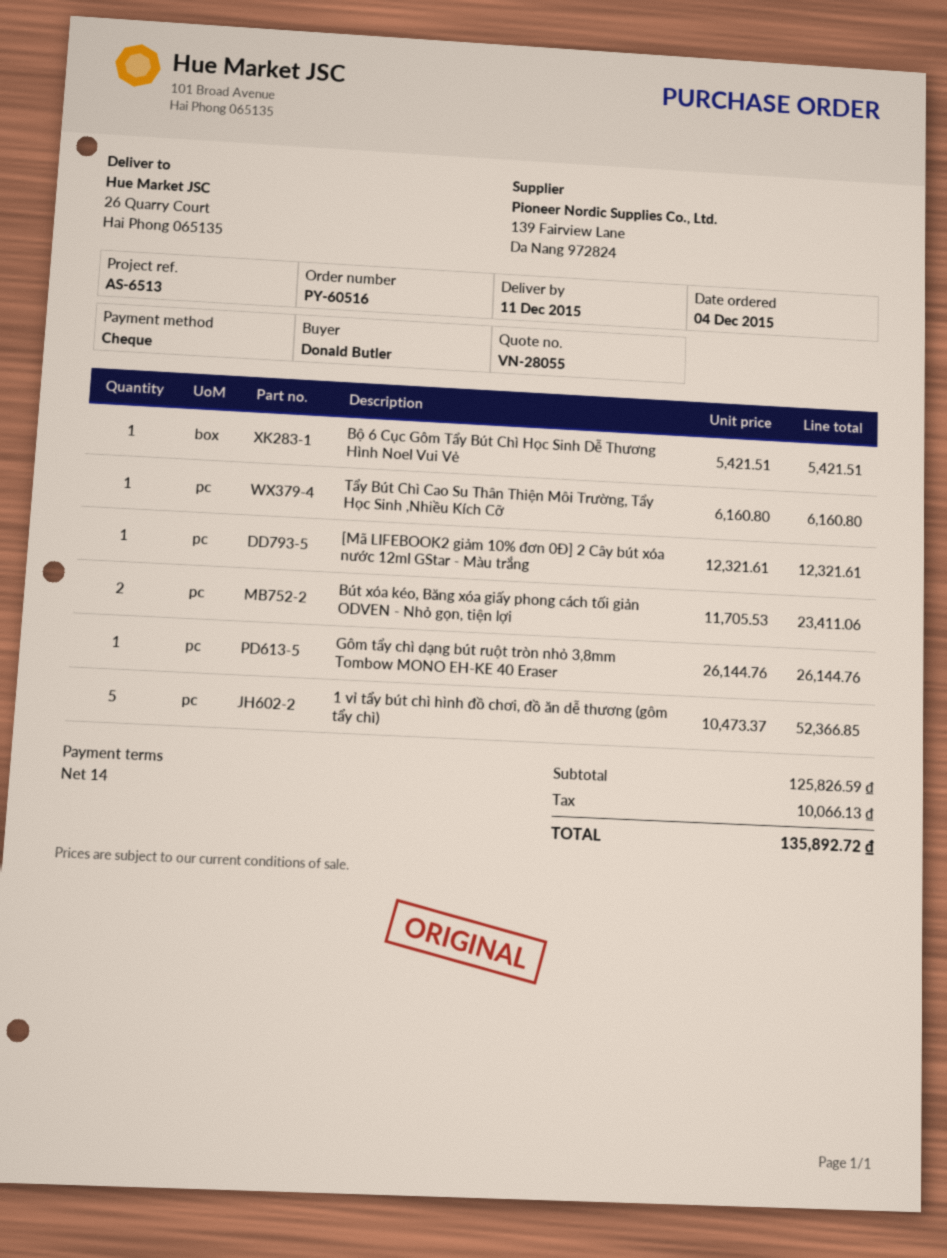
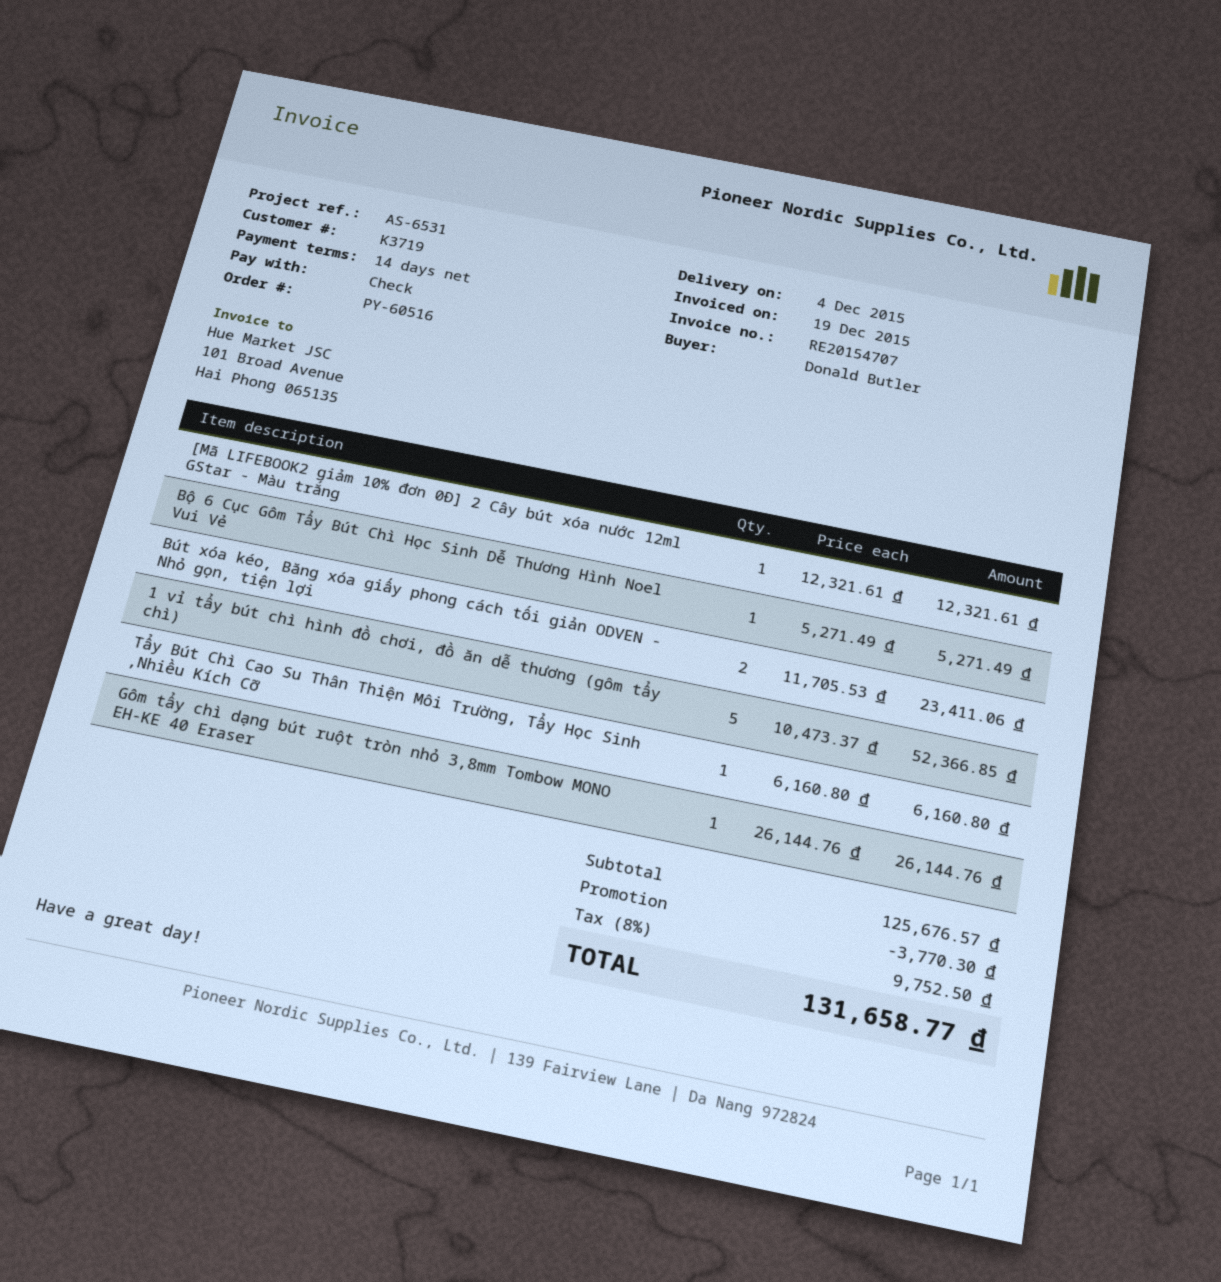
delivery date: 2015-12-11 -> 2015-12-04
reference: AS-6513 -> AS-6531
Bộ 6 Cục Gôm Tẩy Bút Chì Học Sinh Dễ Thương Hình Noel Vui Vẻ: 1 x 5421.51 = 5421.51 -> 1 x 5271.49 = 5271.49
subtotal: 125826.59 -> 125676.57
discount: none -> 3770.30
tax: 10066.13 -> 9752.50
total: 135892.72 -> 131658.77

